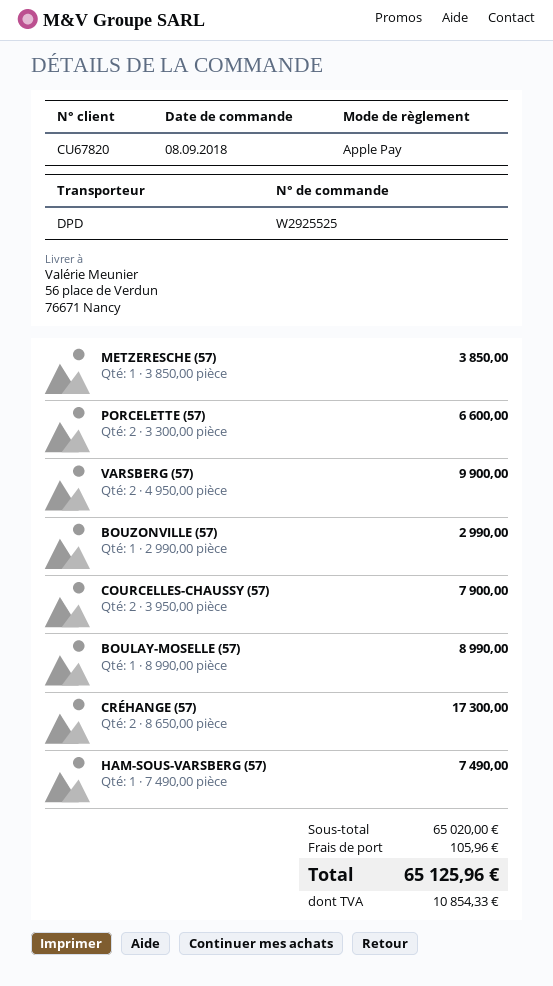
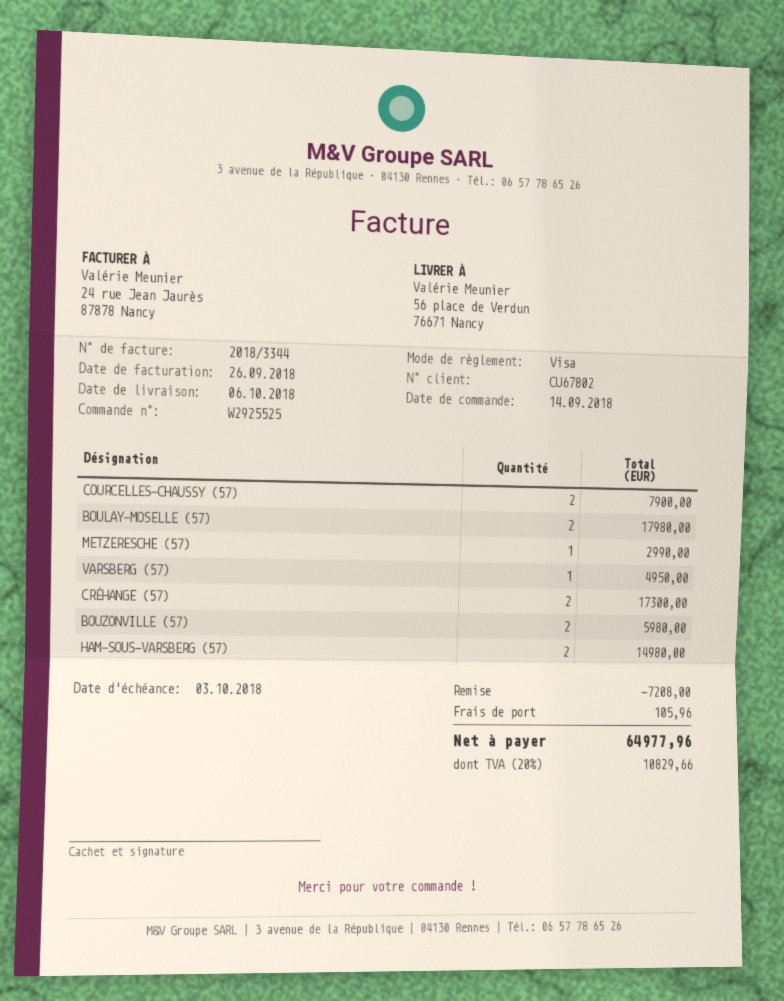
order date: 2018-09-08 -> 2018-09-14
customer number: CU67820 -> CU67802
payment method: Apple Pay -> Visa
METZERESCHE (57): 1 for 3850.00 -> 1 for 2990.00
PORCELETTE (57): 2 for 6600.00 -> none
VARSBERG (57): 2 for 9900.00 -> 1 for 4950.00
BOUZONVILLE (57): 1 for 2990.00 -> 2 for 5980.00
BOULAY-MOSELLE (57): 1 for 8990.00 -> 2 for 17980.00
HAM-SOUS-VARSBERG (57): 1 for 7490.00 -> 2 for 14980.00
discount: none -> 7208.00
tax: 10854.33 -> 10829.66
total: 65125.96 -> 64977.96

